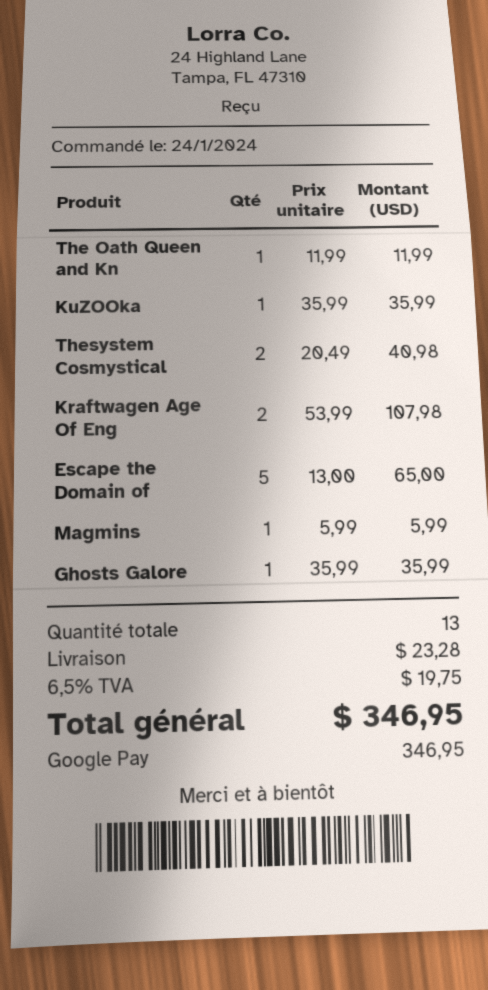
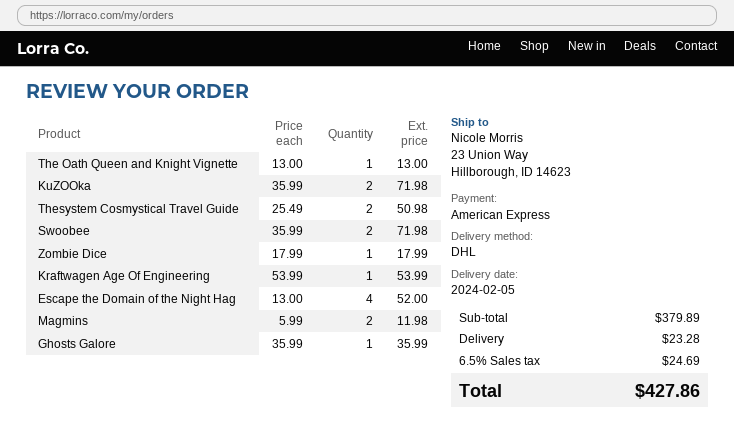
payment method: Google Pay -> American Express
The Oath Queen and Kn: 1 x 11.99 = 11.99 -> 1 x 13.00 = 13.00
KuZOOka: 1 x 35.99 = 35.99 -> 2 x 35.99 = 71.98
Thesystem Cosmystical: 2 x 20.49 = 40.98 -> 2 x 25.49 = 50.98
Kraftwagen Age Of Eng: 2 x 53.99 = 107.98 -> 1 x 53.99 = 53.99
Escape the Domain of: 5 x 13.00 = 65.00 -> 4 x 13.00 = 52.00
Magmins: 1 x 5.99 = 5.99 -> 2 x 5.99 = 11.98
Swoobee: none -> 2 x 35.99 = 71.98
Zombie Dice: none -> 1 x 17.99 = 17.99
tax: 6.5% = 19.75 -> 6.5% = 24.69
total: 346.95 -> 427.86

